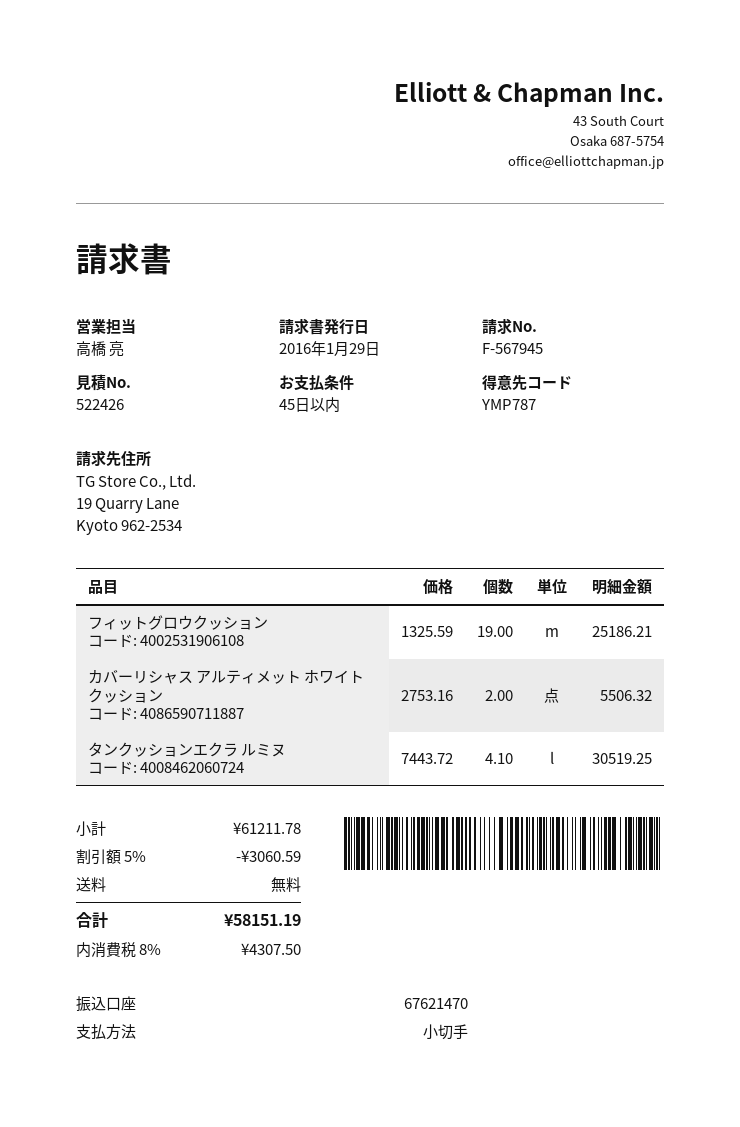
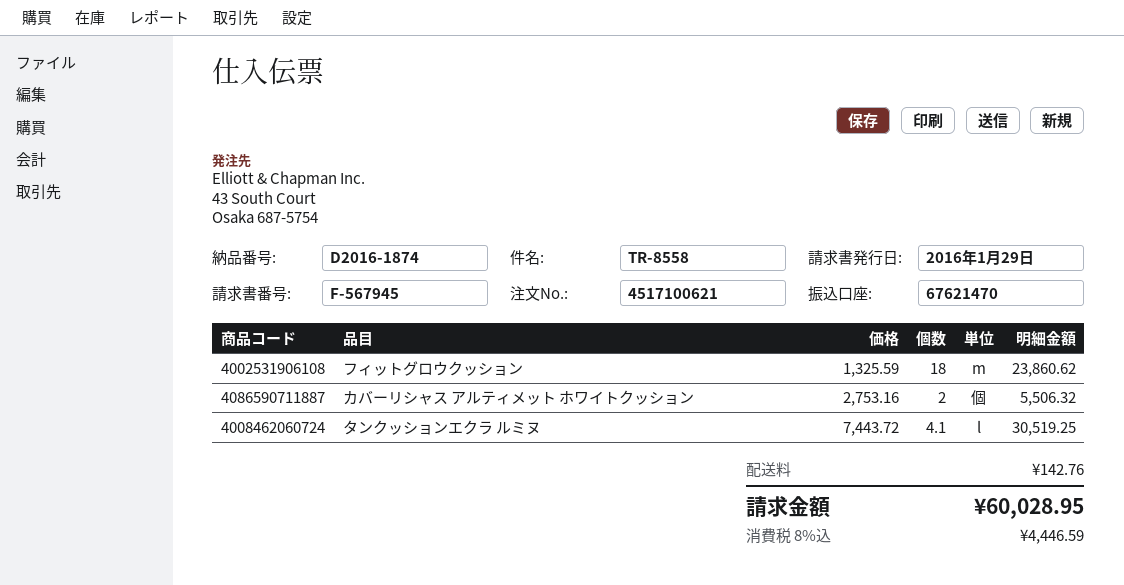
フィットグロウクッション: 19 x 1325.59 = 25186.21 -> 18 x 1325.59 = 23860.62
discount: 5% = 3060.59 -> none
shipping: 0.00 -> 142.76
tax: 8% = 4307.50 -> 8% = 4446.59
total: 58151.19 -> 60028.95

